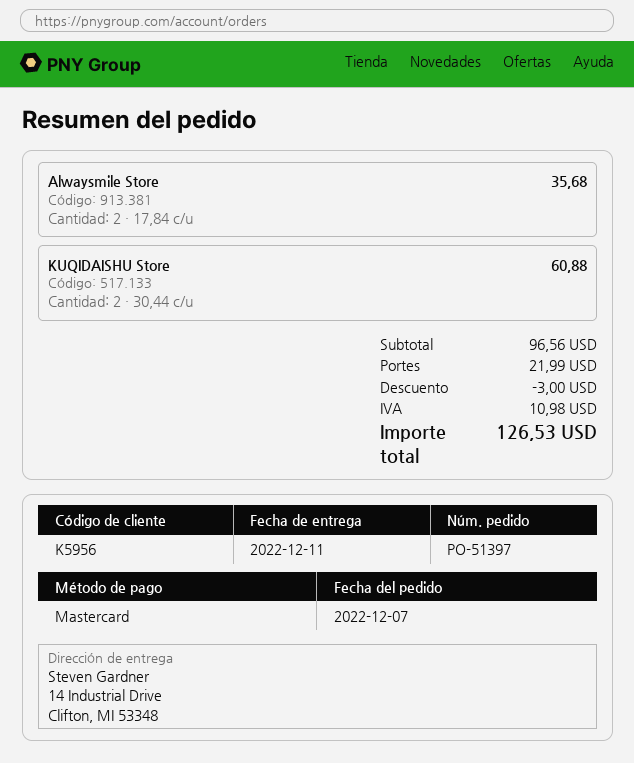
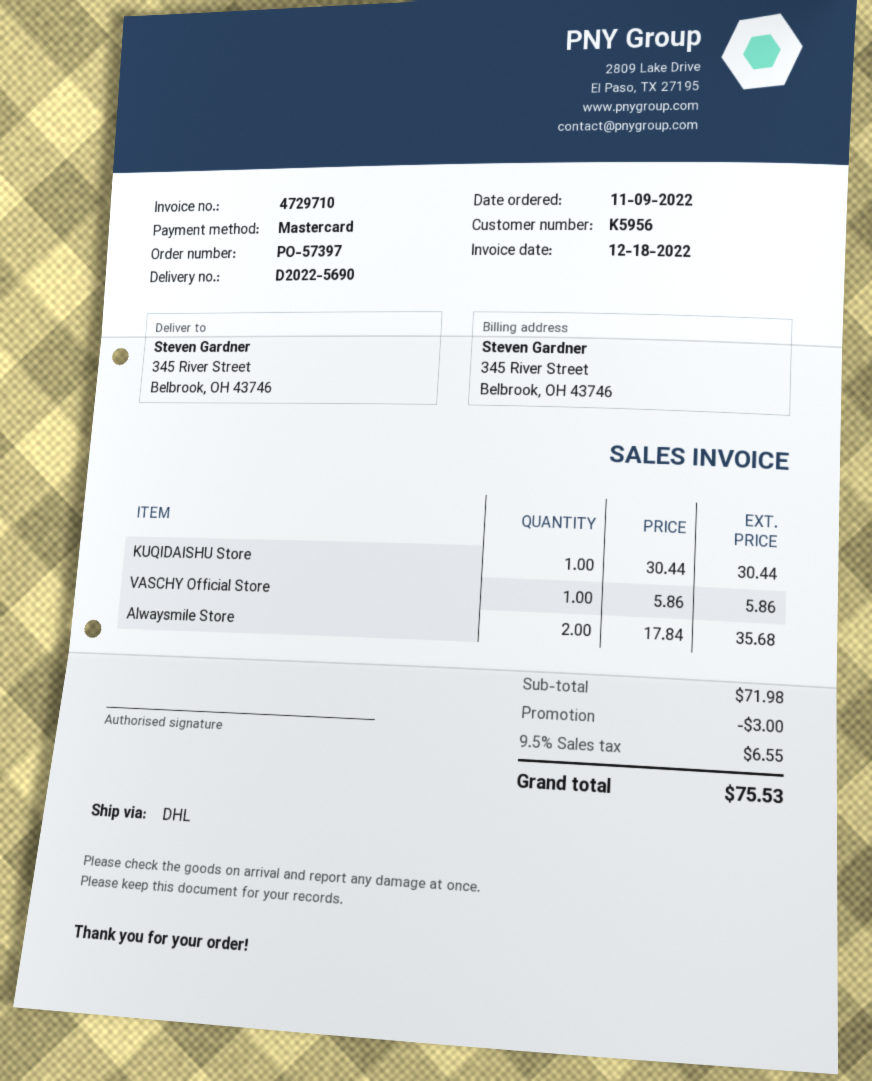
order number: PO-51397 -> PO-57397
order date: 2022-12-07 -> 2022-11-09
ship to: 14 Industrial Drive, Clifton, MI 53348 -> 345 River Street, Belbrook, OH 43746
KUQIDAISHU Store: 2 x 30.44 = 60.88 -> 1 x 30.44 = 30.44
VASCHY Official Store: none -> 1 x 5.86 = 5.86
subtotal: 96.56 -> 71.98
shipping: 21.99 -> none
tax: 10.98 -> 6.55
total: 126.53 -> 75.53

